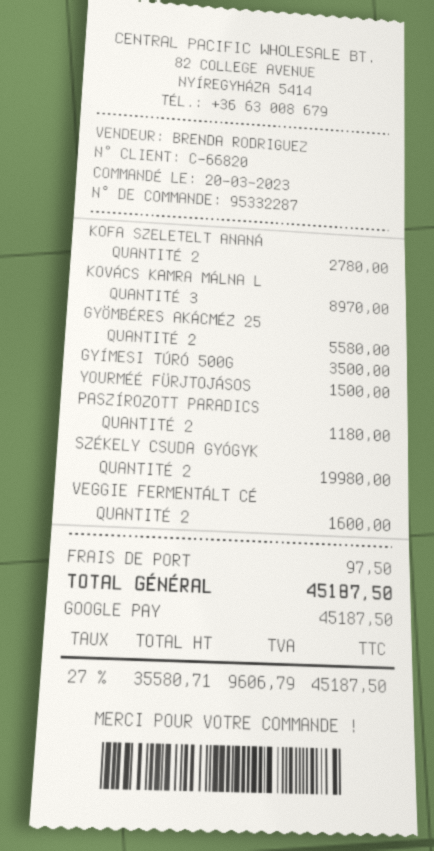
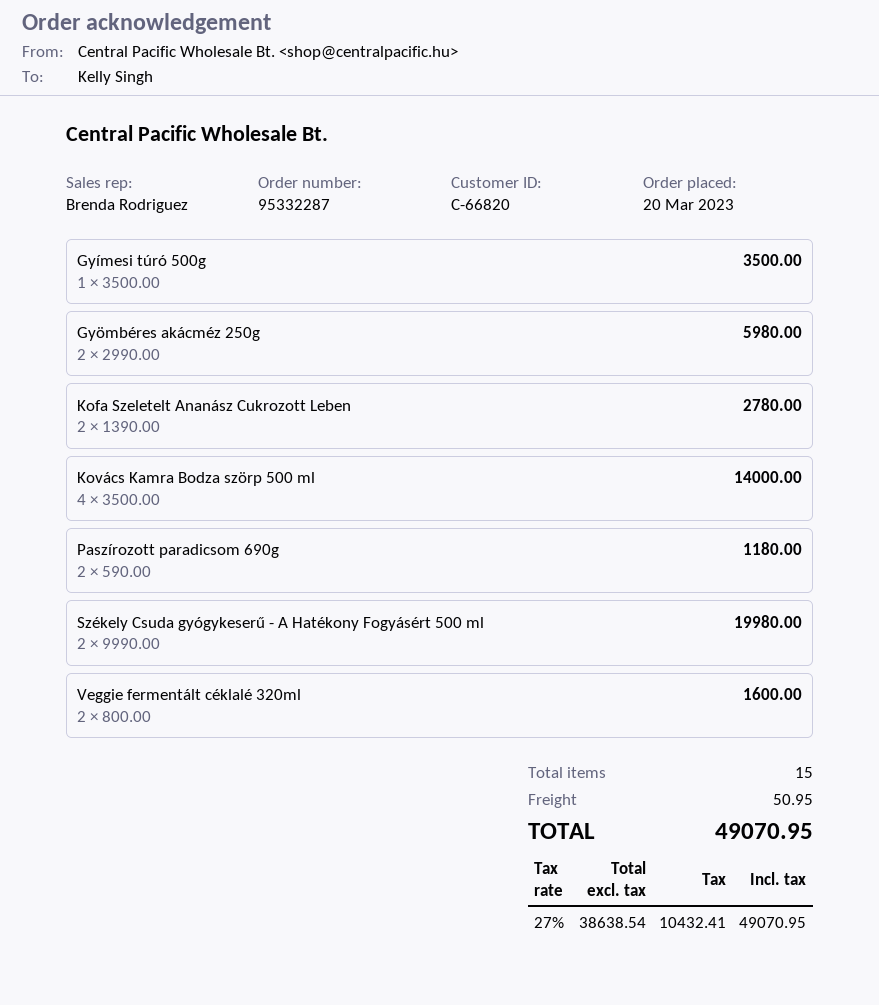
KOVÁCS KAMRA MÁLNA L: 3 for 8970.00 -> none
GYÖMBÉRES AKÁCMÉZ 25: 2 for 5580.00 -> 2 for 5980.00
YOURMÉÉ FÜRJTOJÁSOS: 1 for 1500.00 -> none
Kovács Kamra Bodza szörp 500 ml: none -> 4 for 14000.00
shipping: 97.50 -> 50.95
net: 35580.71 -> 38638.54
tax: 27% = 9606.79 -> 27% = 10432.41
total: 45187.50 -> 49070.95

